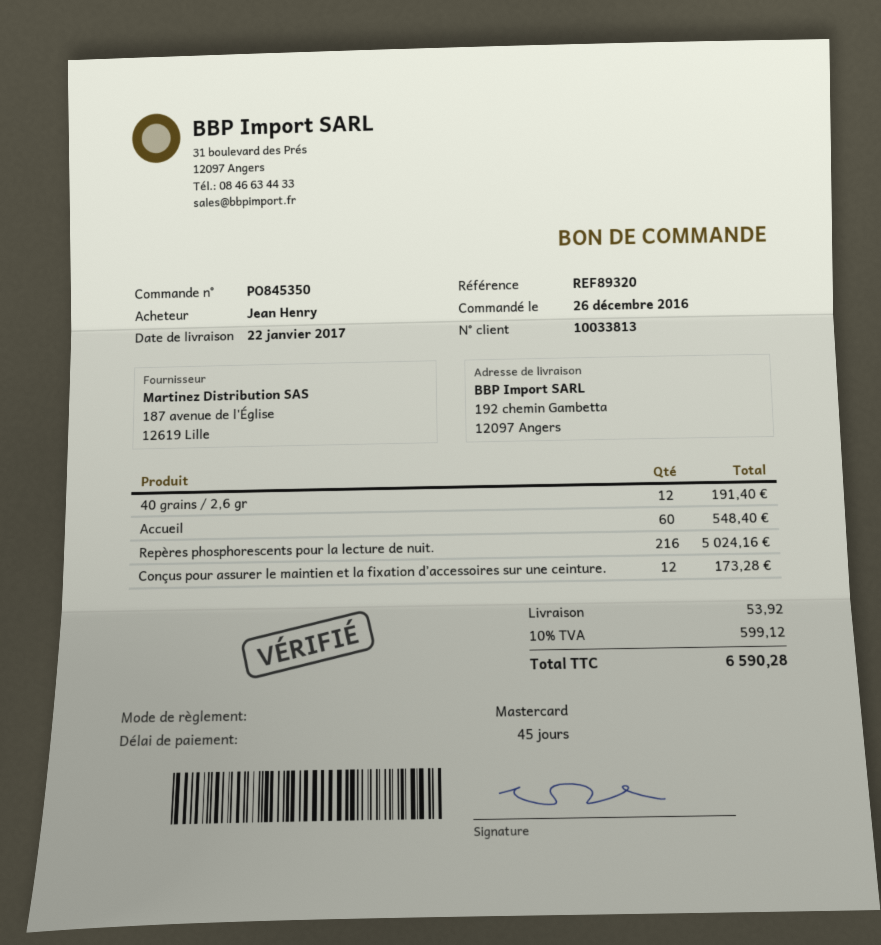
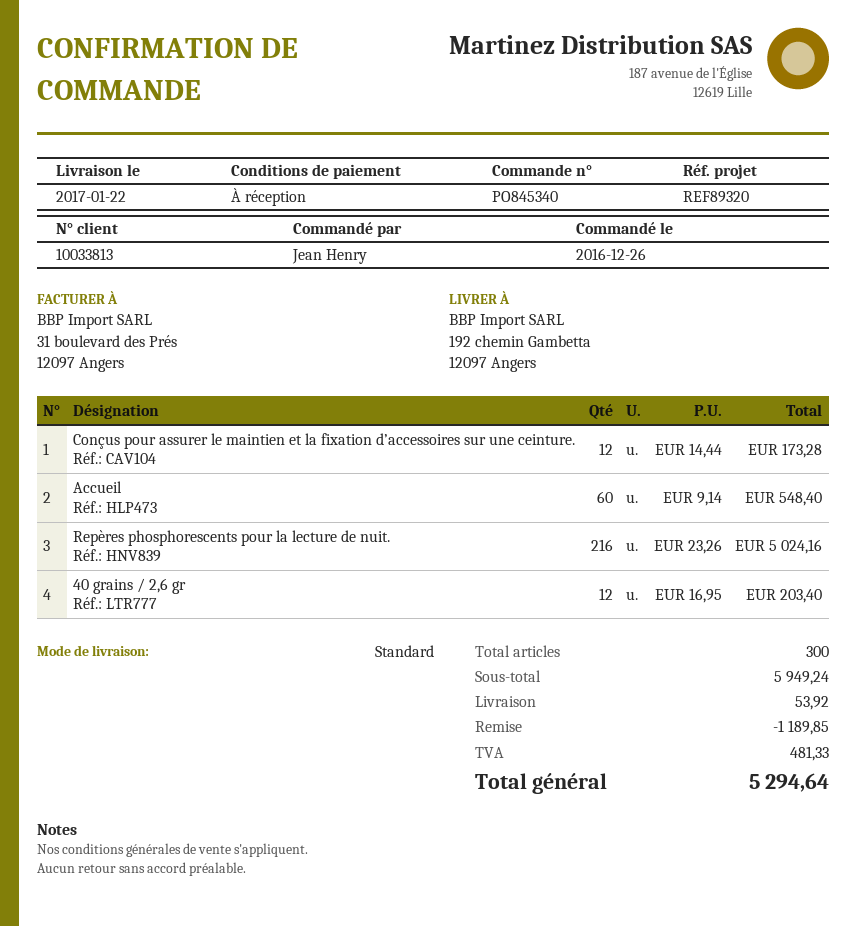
order number: PO845350 -> PO845340
payment terms: 45 days -> on receipt
40 grains / 2,6 gr: 12 for 191.40 -> 12 for 203.40
discount: none -> 1189.85
tax: 599.12 -> 481.33
total: 6590.28 -> 5294.64

